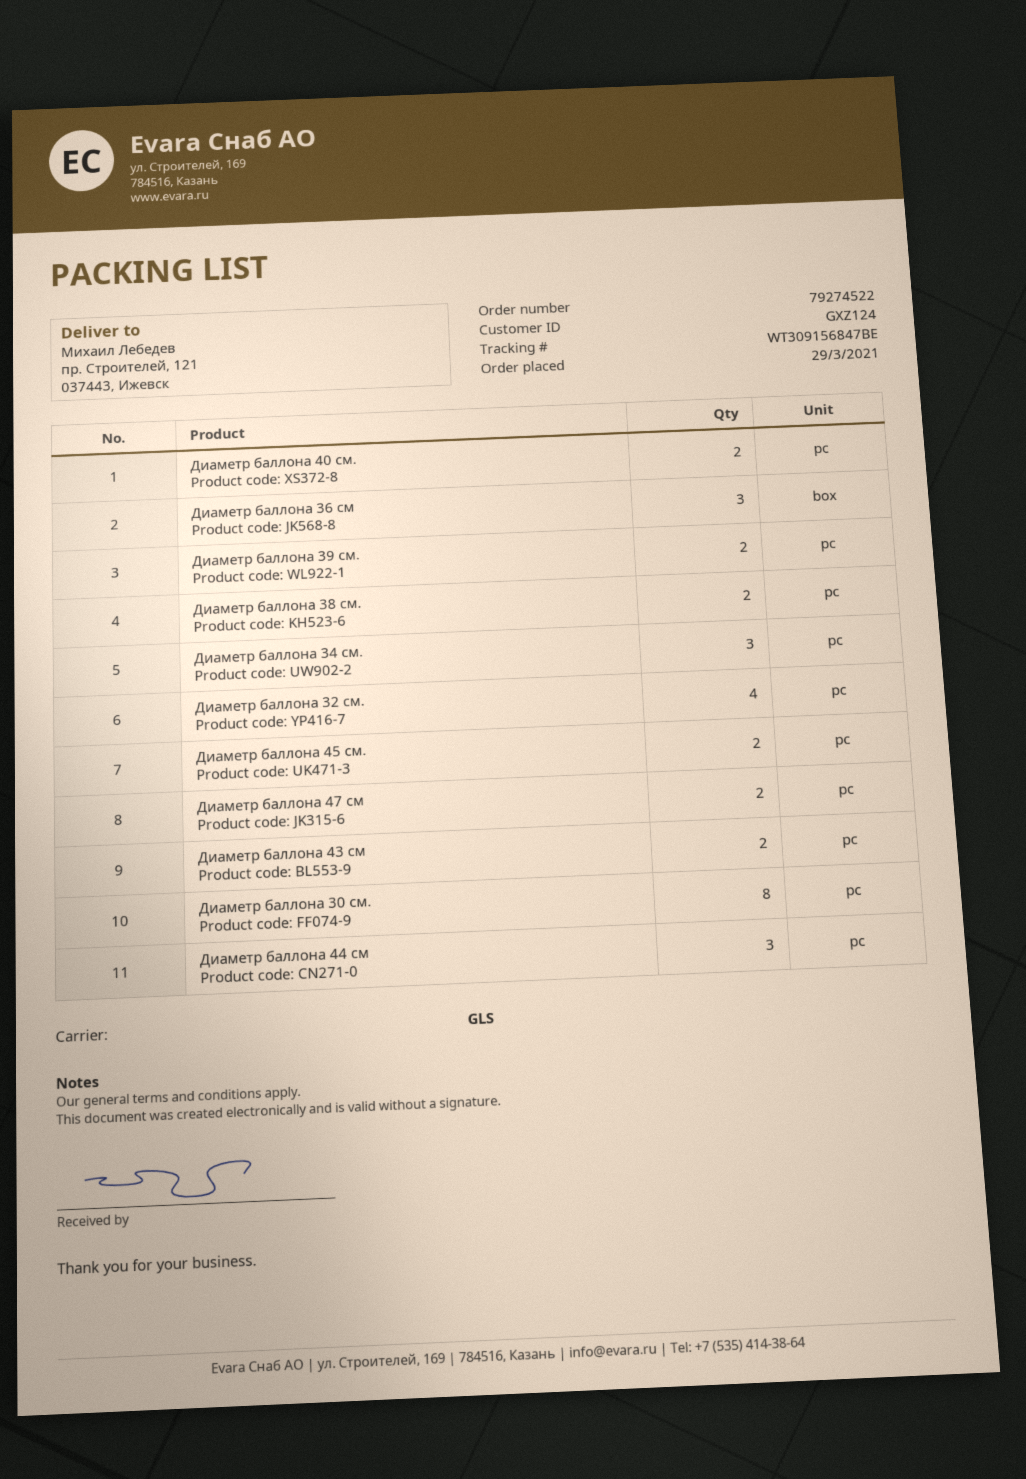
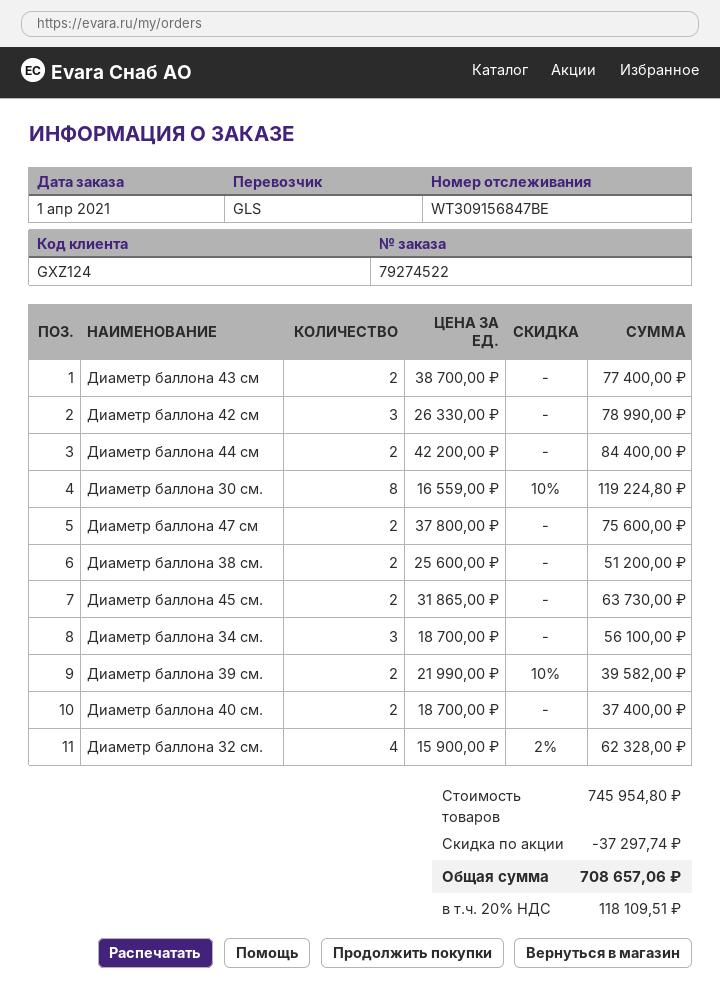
order date: 2021-03-29 -> 2021-04-01
Диаметр баллона 36 см: 3 -> none
Диаметр баллона 44 см: 3 -> 2
Диаметр баллона 42 см: none -> 3

